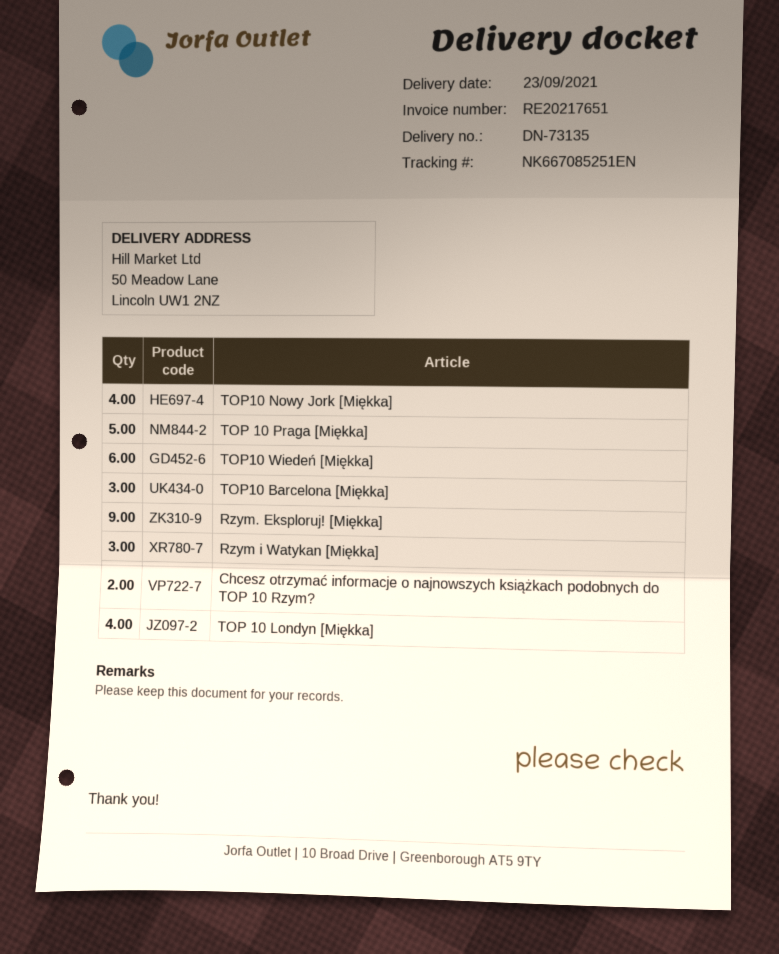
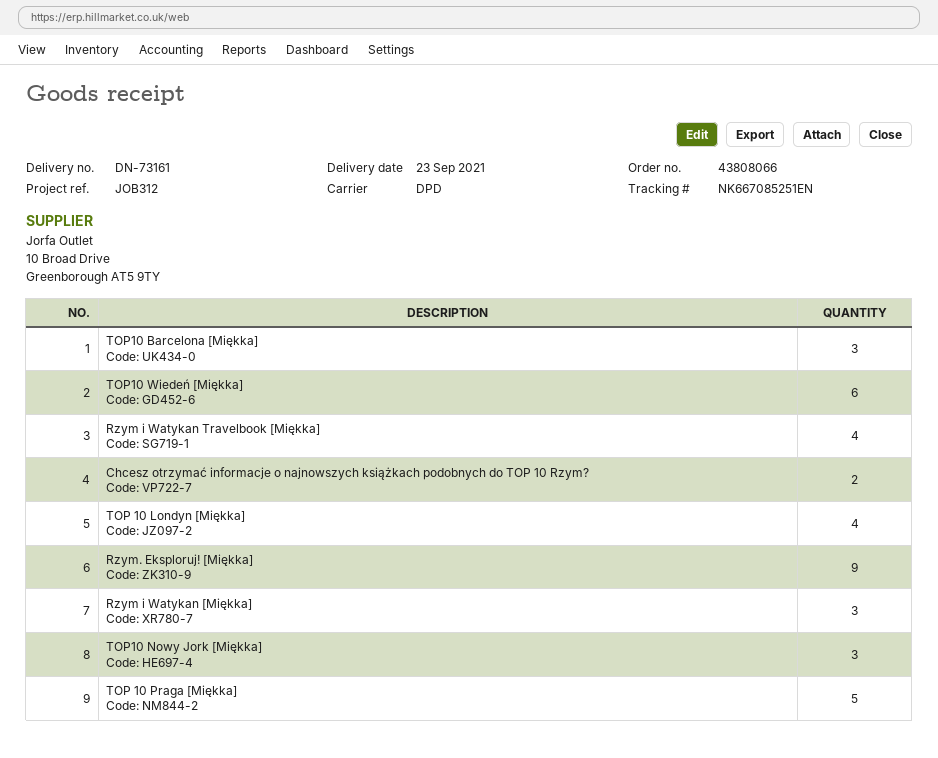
delivery note number: DN-73135 -> DN-73161
TOP10 Nowy Jork [Miękka]: 4 -> 3
Rzym i Watykan Travelbook [Miękka]: none -> 4

